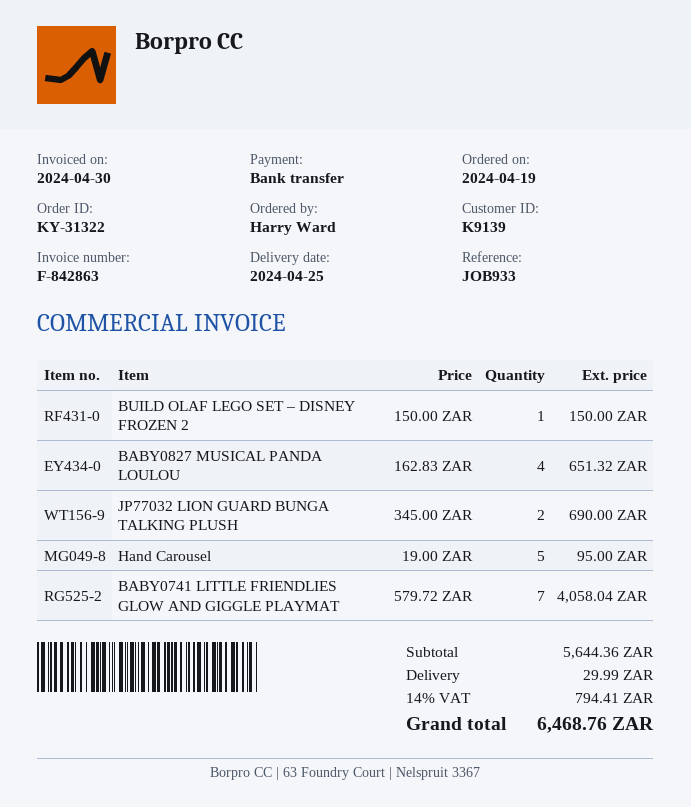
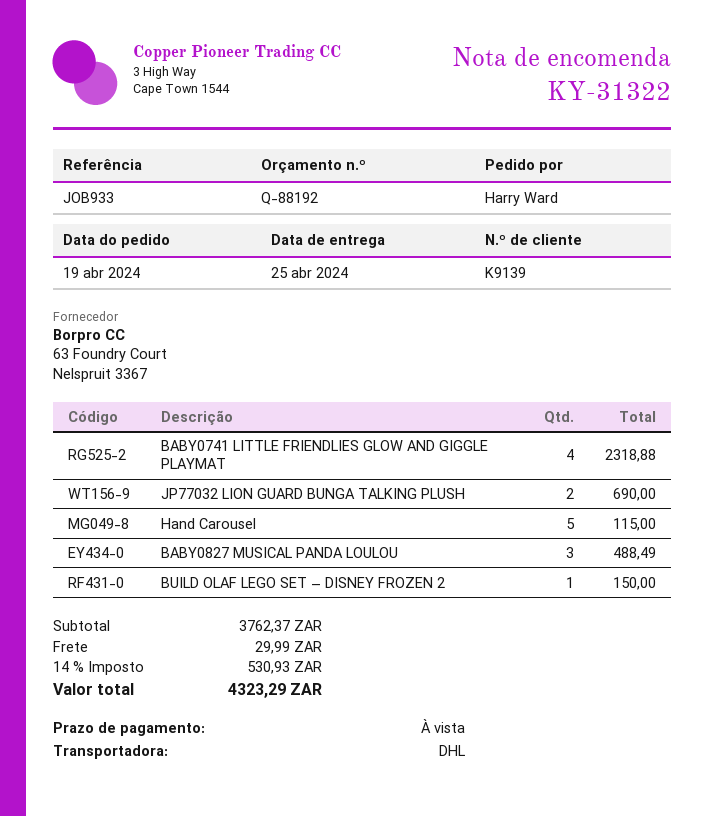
BABY0827 MUSICAL PANDA LOULOU: 4 for 651.32 -> 3 for 488.49
Hand Carousel: 5 for 95.00 -> 5 for 115.00
BABY0741 LITTLE FRIENDLIES GLOW AND GIGGLE PLAYMAT: 7 for 4058.04 -> 4 for 2318.88
subtotal: 5644.36 -> 3762.37
tax: 14% = 794.41 -> 14% = 530.93
total: 6468.76 -> 4323.29

